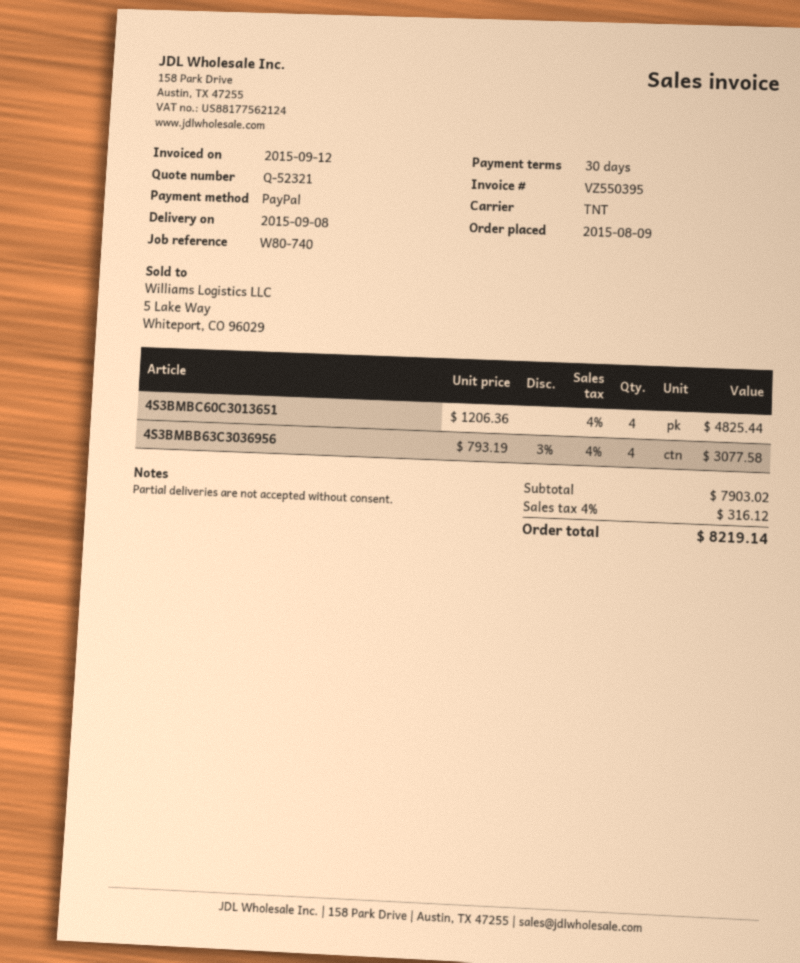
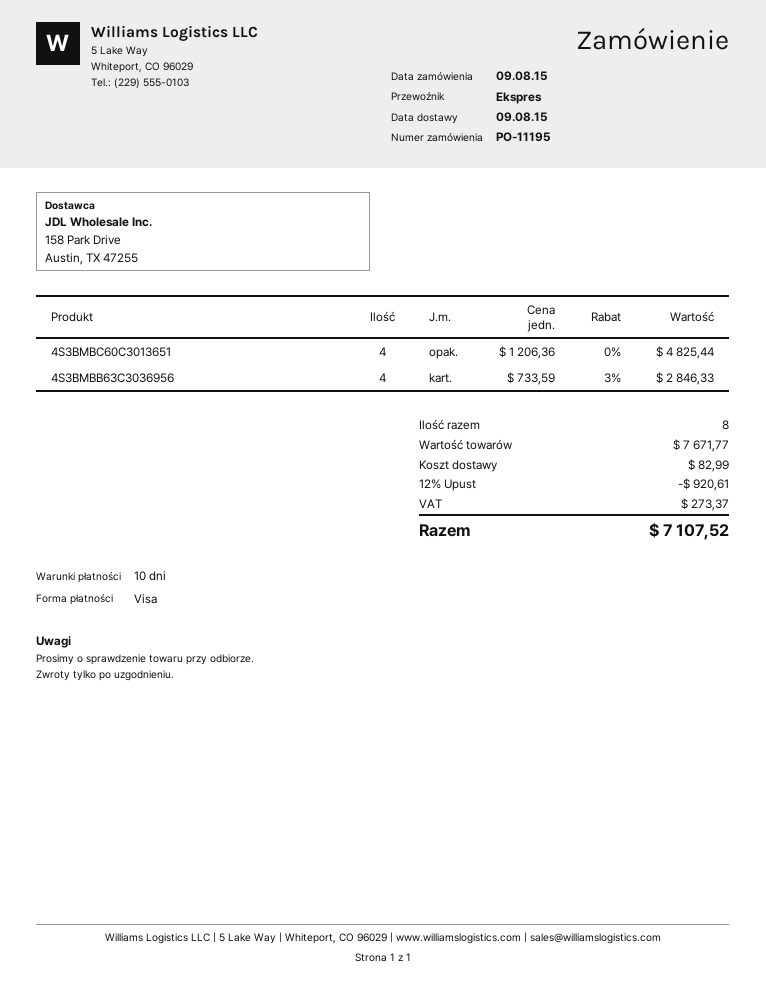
delivery date: 2015-09-08 -> 2015-08-09
payment terms: 30 days -> 10 days
payment method: PayPal -> Visa
shipping method: TNT -> express
4S3BMBB63C3036956: 4 x 793.19 - 3% = 3077.58 -> 4 x 733.59 - 3% = 2846.33
subtotal: 7903.02 -> 7671.77
discount: none -> 12% = 920.61
shipping: none -> 82.99
tax: 316.12 -> 273.37
total: 8219.14 -> 7107.52

